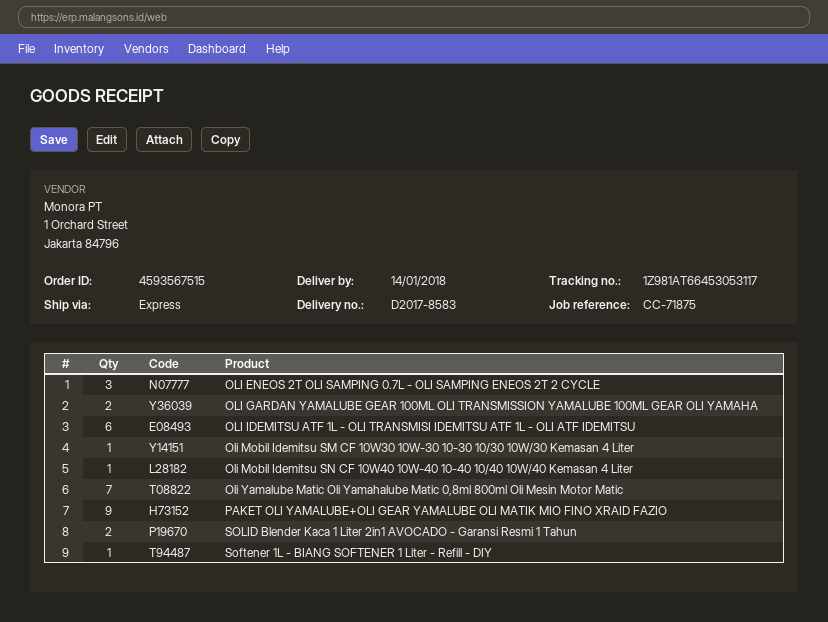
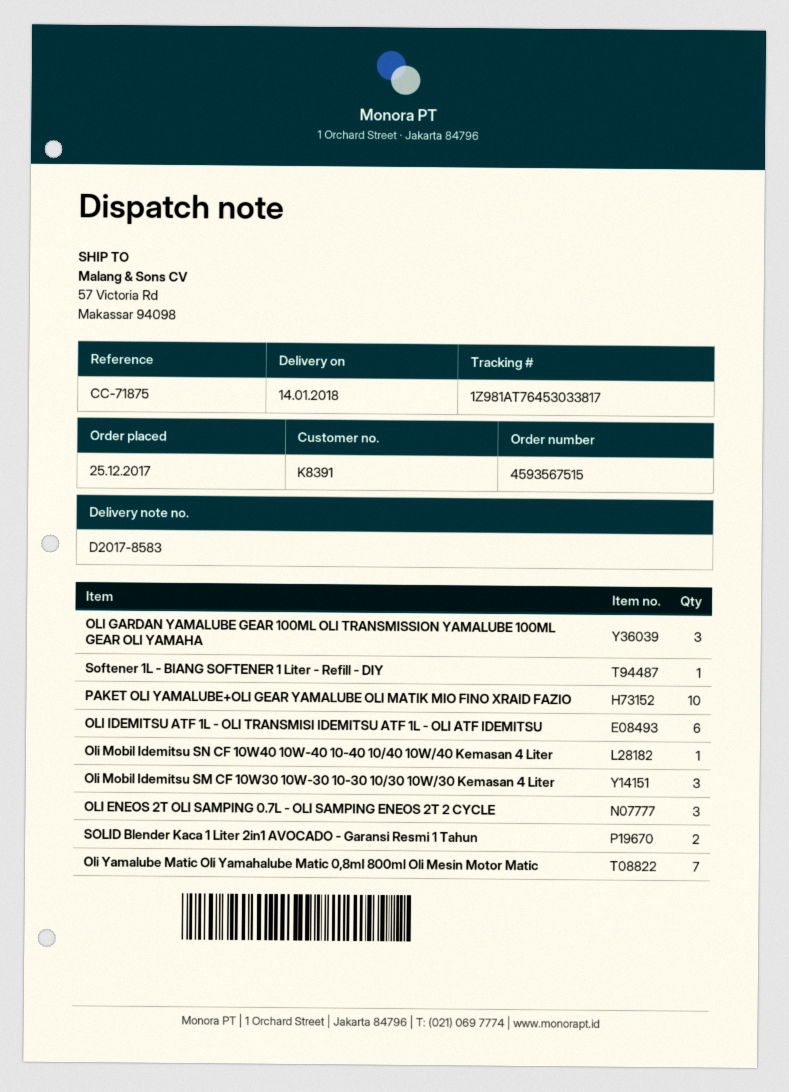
tracking number: 1Z981AT66453053117 -> 1Z981AT76453033817
OLI GARDAN YAMALUBE GEAR 100ML OLI TRANSMISSION YAMALUBE 100ML GEAR OLI YAMAHA: 2 -> 3
Oli Mobil Idemitsu SM CF 10W30 10W-30 10-30 10/30 10W/30 Kemasan 4 Liter: 1 -> 3
PAKET OLI YAMALUBE+OLI GEAR YAMALUBE OLI MATIK MIO FINO XRAID FAZIO: 9 -> 10

